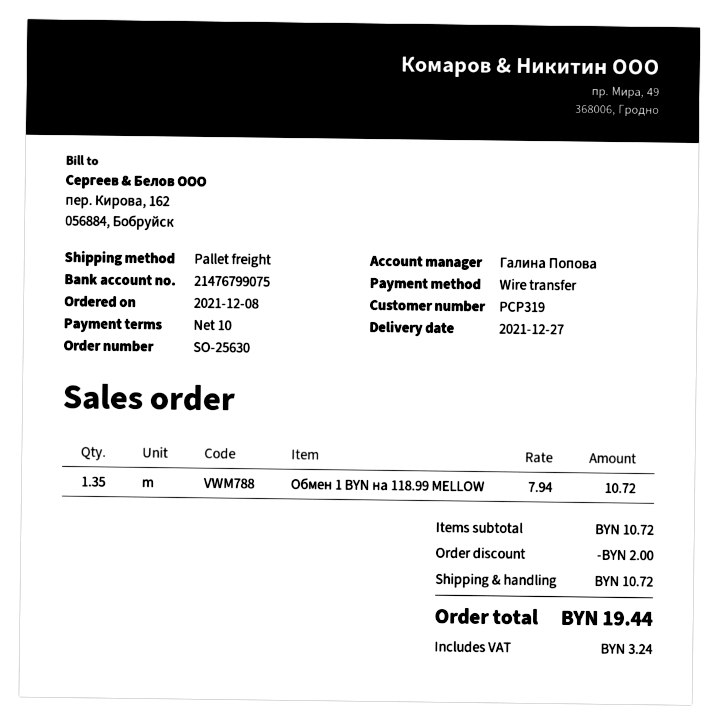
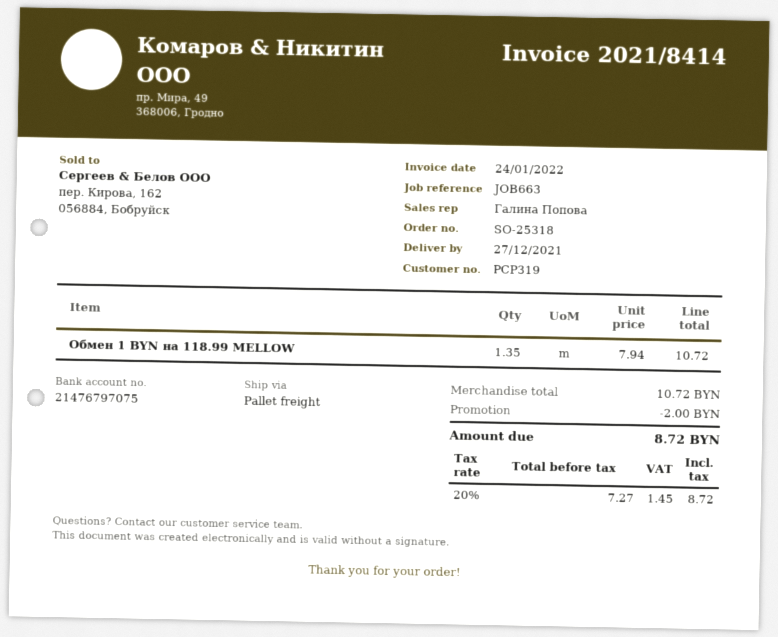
order number: SO-25630 -> SO-25318
bank account: 21476799075 -> 21476797075
shipping: 10.72 -> none
tax: 3.24 -> 1.45
total: 19.44 -> 8.72

